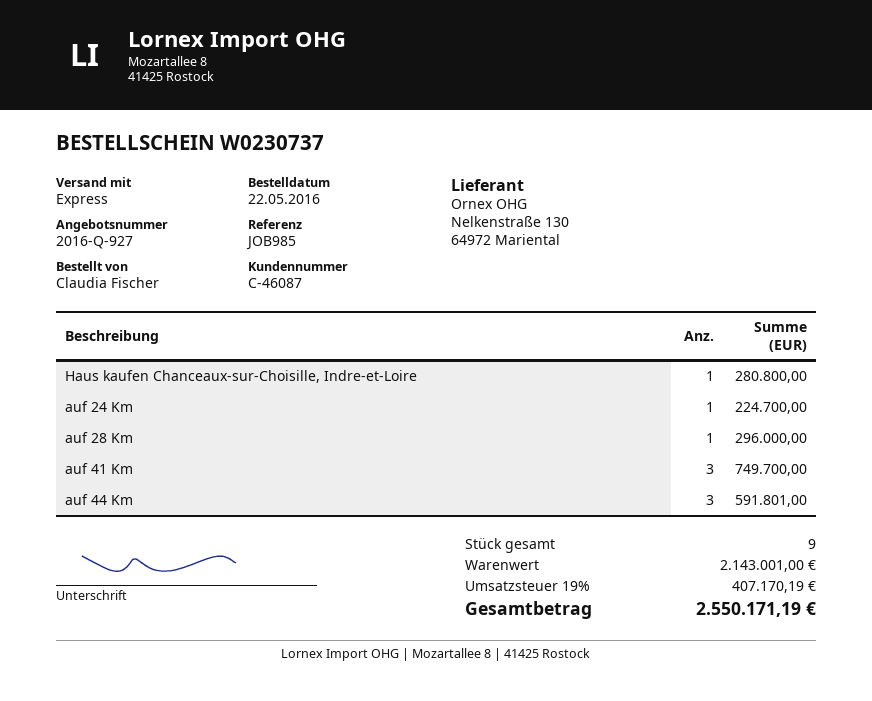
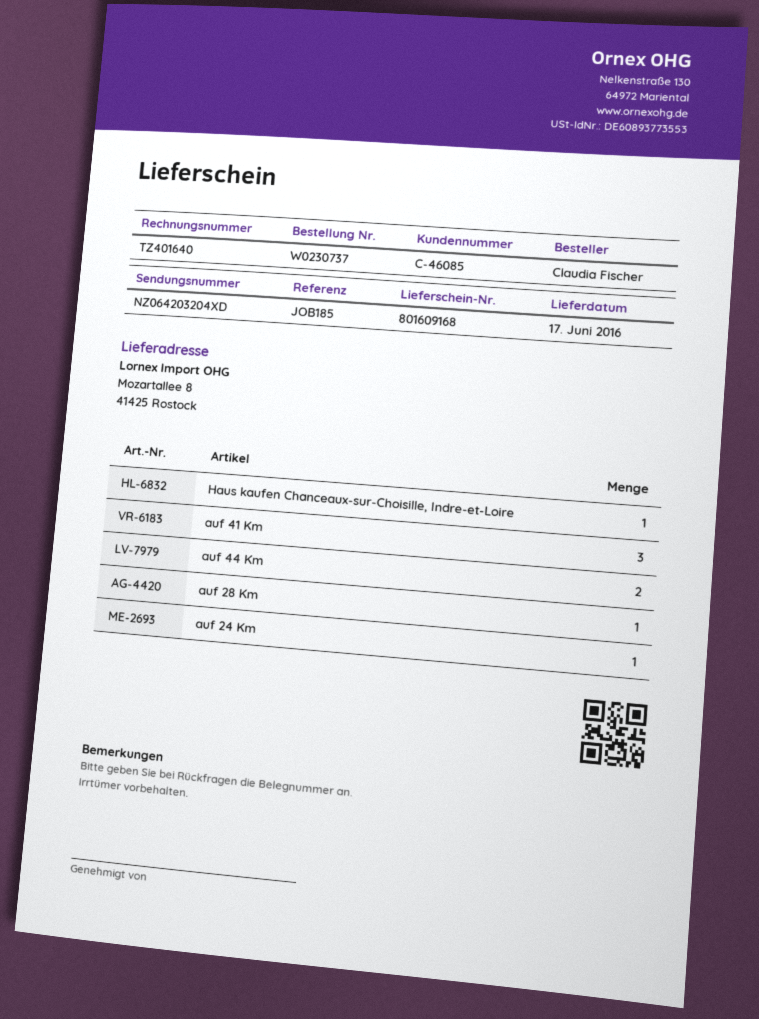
customer number: C-46087 -> C-46085
reference: JOB985 -> JOB185
auf 44 Km: 3 -> 2

